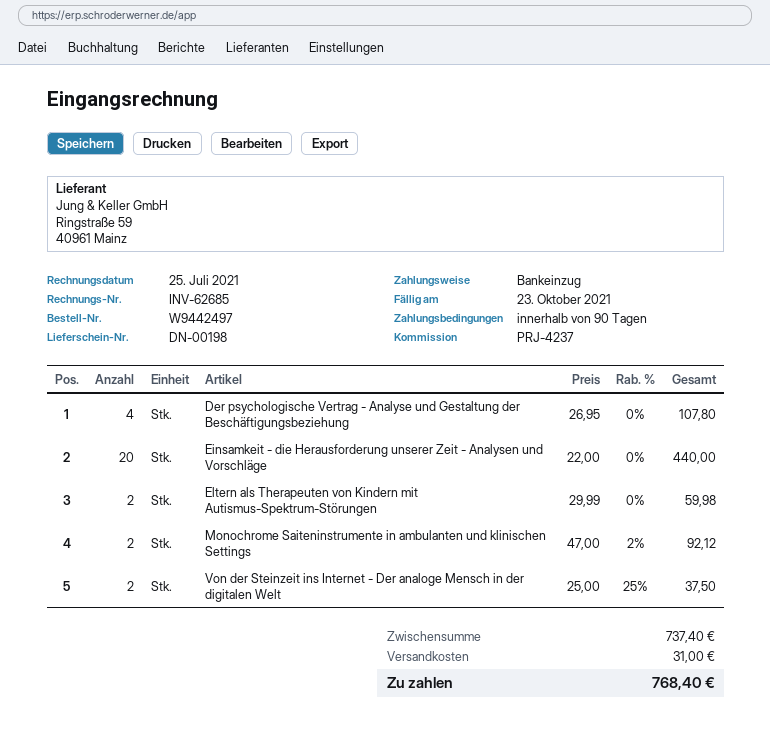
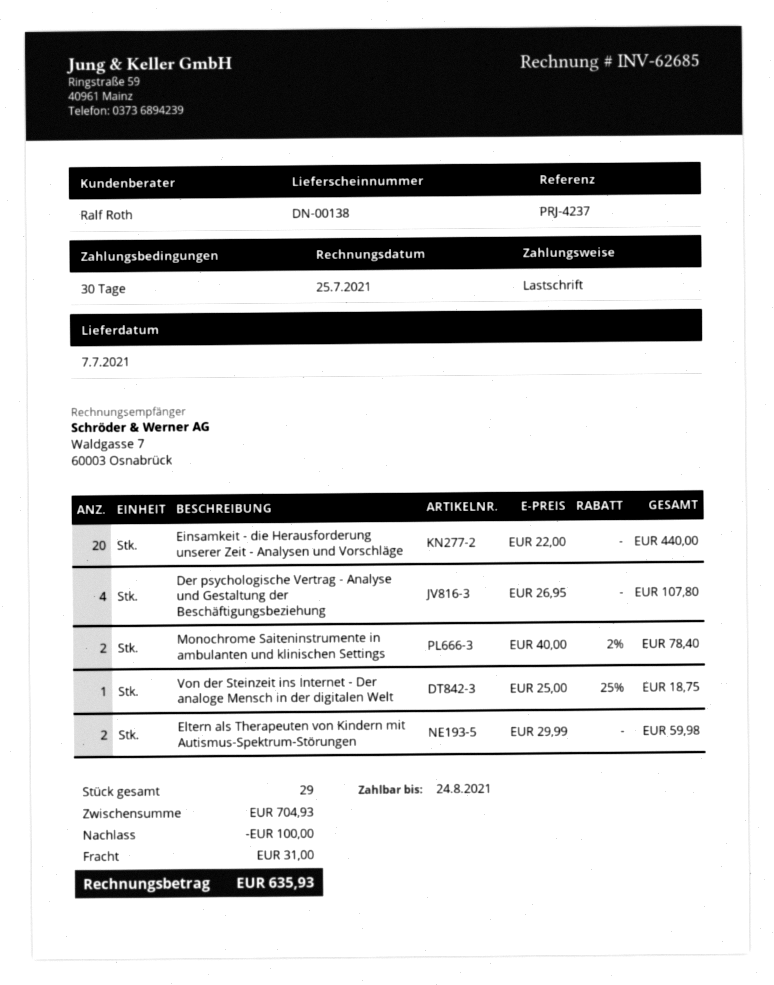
delivery note number: DN-00198 -> DN-00138
payment terms: 90 days -> 30 days
due date: 2021-10-23 -> 2021-08-24
Monochrome Saiteninstrumente in ambulanten und klinischen Settings: 2 x 47.00 - 2% = 92.12 -> 2 x 40.00 - 2% = 78.40
Von der Steinzeit ins Internet - Der analoge Mensch in der digitalen Welt: 2 x 25.00 - 25% = 37.50 -> 1 x 25.00 - 25% = 18.75
subtotal: 737.40 -> 704.93
discount: none -> 100.00
total: 768.40 -> 635.93

